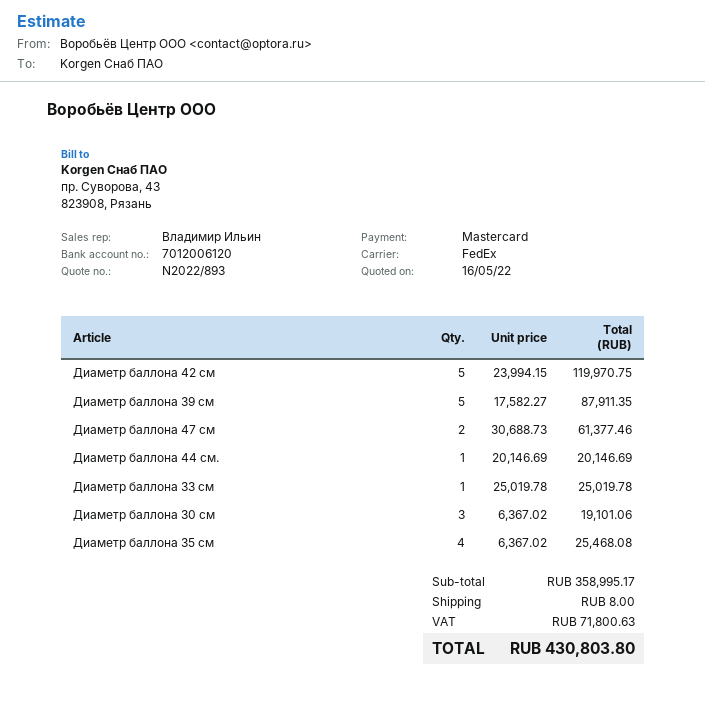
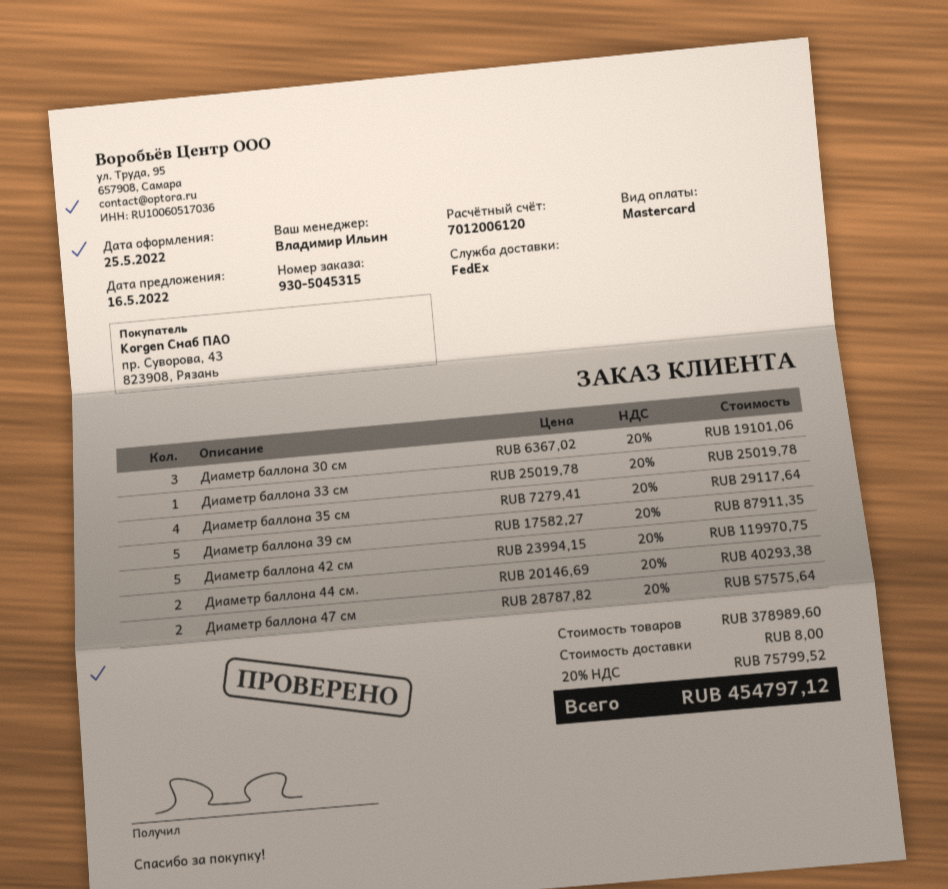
Диаметр баллона 47 см: 2 x 30688.73 = 61377.46 -> 2 x 28787.82 = 57575.64
Диаметр баллона 44 см.: 1 x 20146.69 = 20146.69 -> 2 x 20146.69 = 40293.38
Диаметр баллона 35 см: 4 x 6367.02 = 25468.08 -> 4 x 7279.41 = 29117.64
subtotal: 358995.17 -> 378989.60
tax: 71800.63 -> 75799.52
total: 430803.80 -> 454797.12

